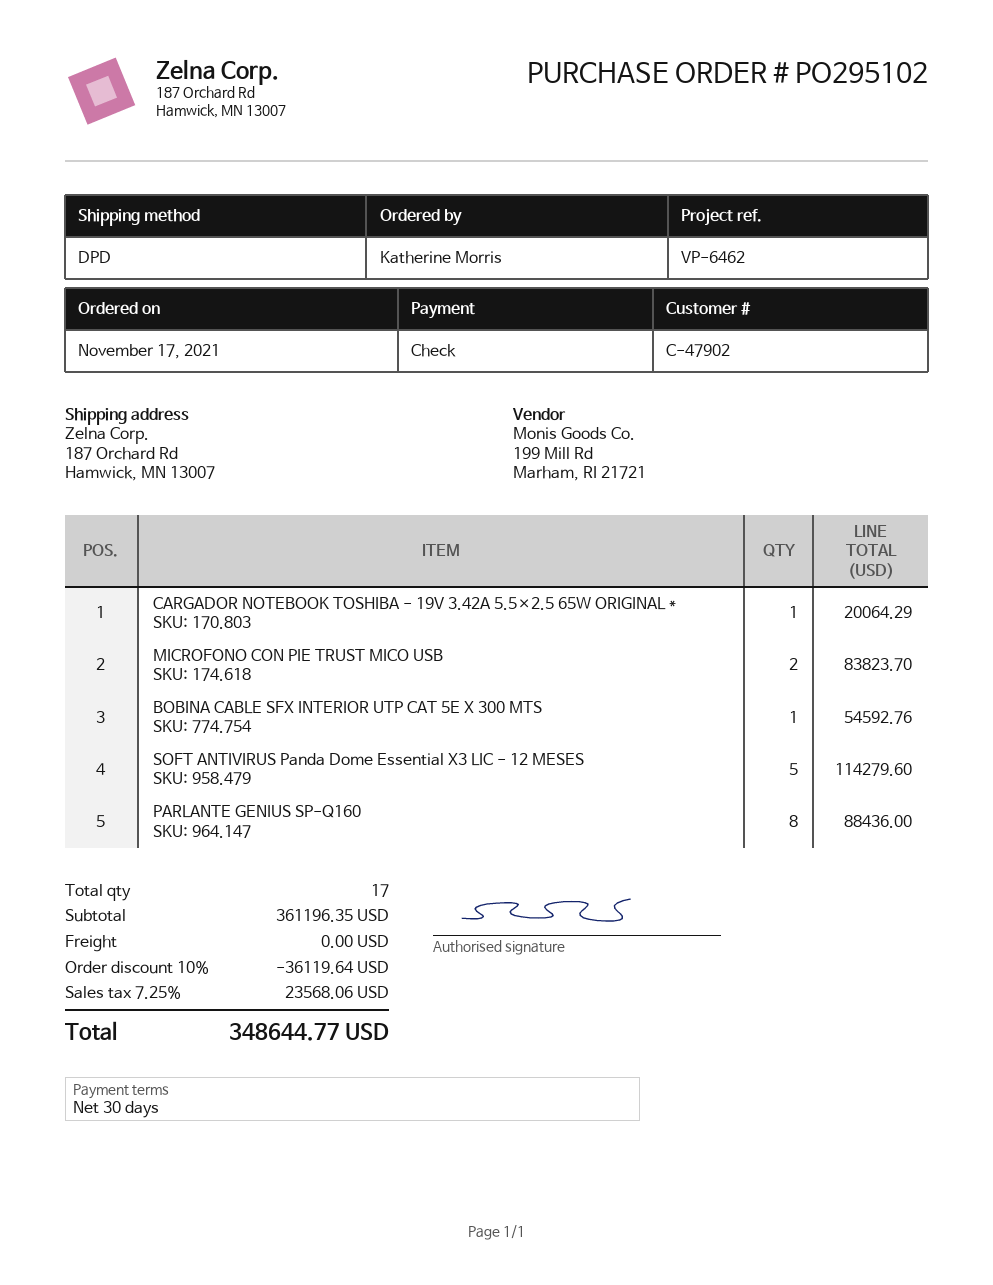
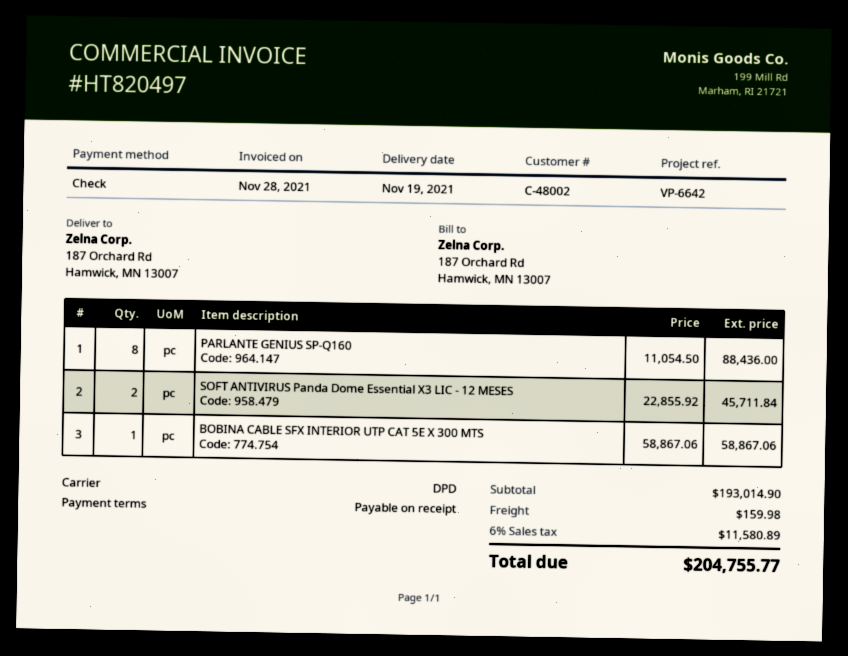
payment terms: 30 days -> on receipt
customer number: C-47902 -> C-48002
reference: VP-6462 -> VP-6642
CARGADOR NOTEBOOK TOSHIBA - 19V 3.42A 5.5×2.5 65W ORIGINAL *: 1 for 20064.29 -> none
MICROFONO CON PIE TRUST MICO USB: 2 for 83823.70 -> none
BOBINA CABLE SFX INTERIOR UTP CAT 5E X 300 MTS: 1 for 54592.76 -> 1 for 58867.06
SOFT ANTIVIRUS Panda Dome Essential X3 LIC - 12 MESES: 5 for 114279.60 -> 2 for 45711.84
subtotal: 361196.35 -> 193014.90
discount: 10% = 36119.64 -> none
shipping: 0.00 -> 159.98
tax: 7.25% = 23568.06 -> 6% = 11580.89
total: 348644.77 -> 204755.77

